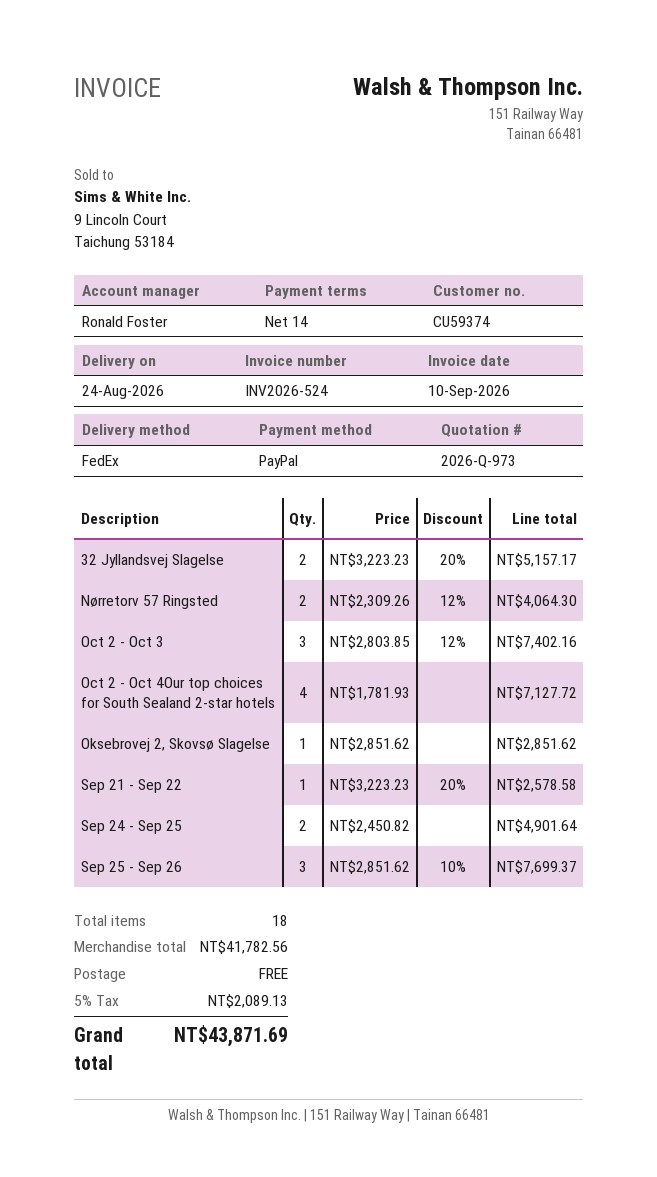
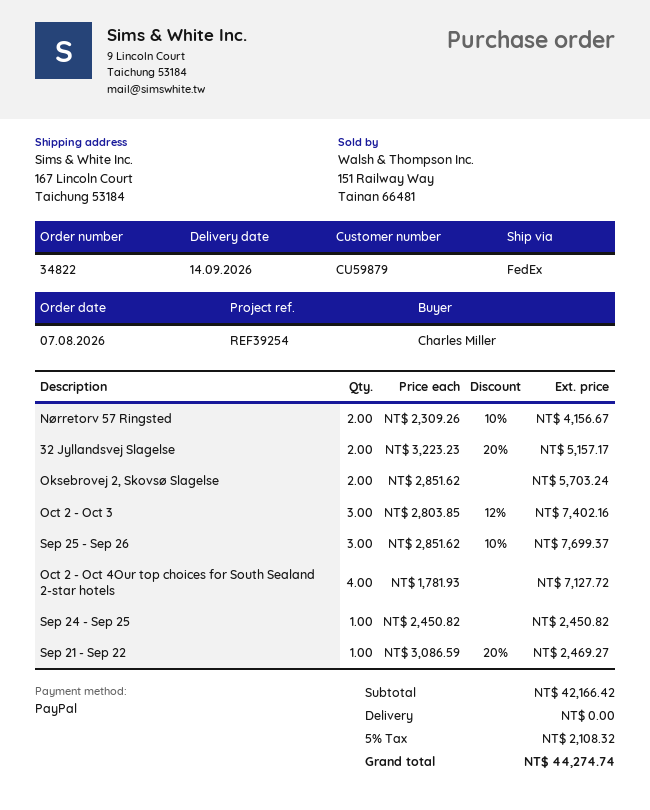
delivery date: 2026-08-24 -> 2026-09-14
customer number: CU59374 -> CU59879
Nørretorv 57 Ringsted: 2 x 2309.26 - 12% = 4064.30 -> 2 x 2309.26 - 10% = 4156.67
Oksebrovej 2, Skovsø Slagelse: 1 x 2851.62 = 2851.62 -> 2 x 2851.62 = 5703.24
Sep 21 - Sep 22: 1 x 3223.23 - 20% = 2578.58 -> 1 x 3086.59 - 20% = 2469.27
Sep 24 - Sep 25: 2 x 2450.82 = 4901.64 -> 1 x 2450.82 = 2450.82
subtotal: 41782.56 -> 42166.42
tax: 5% = 2089.13 -> 5% = 2108.32
total: 43871.69 -> 44274.74

